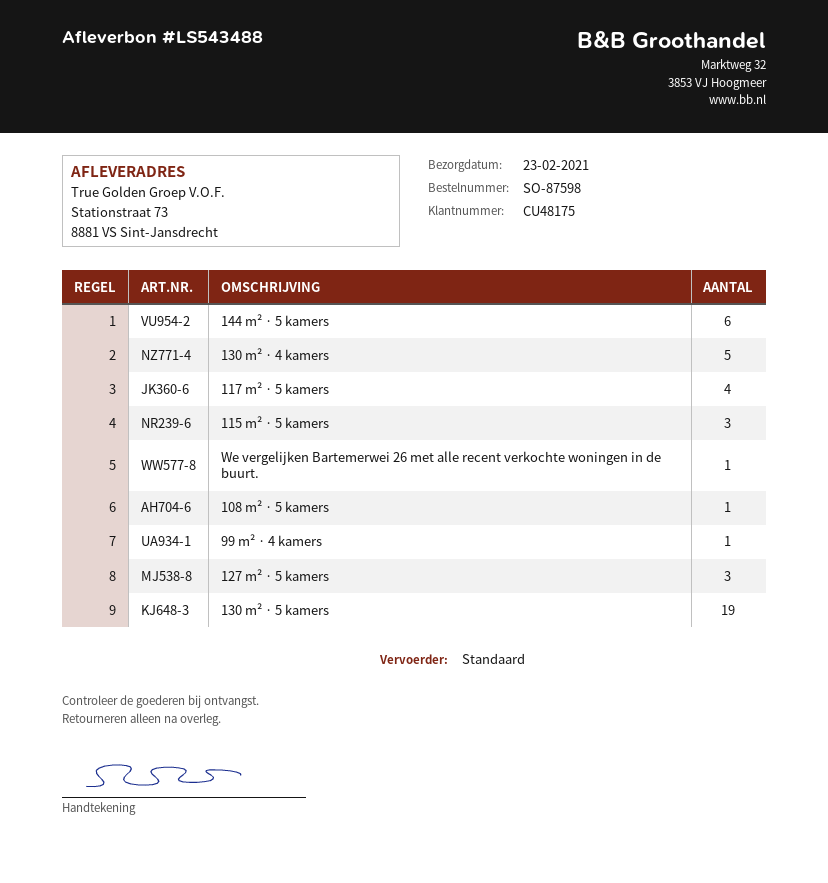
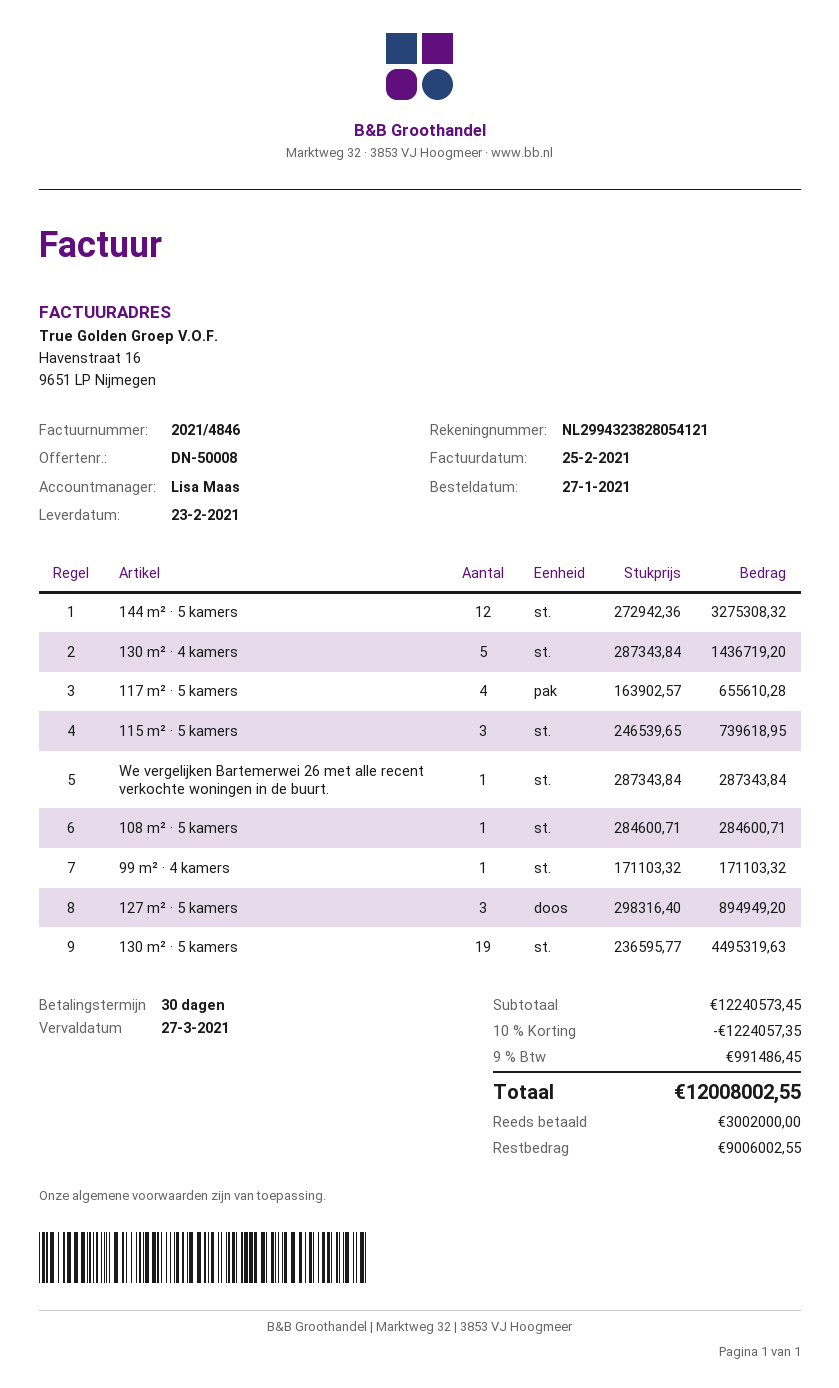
144 m² · 5 kamers: 6 -> 12

